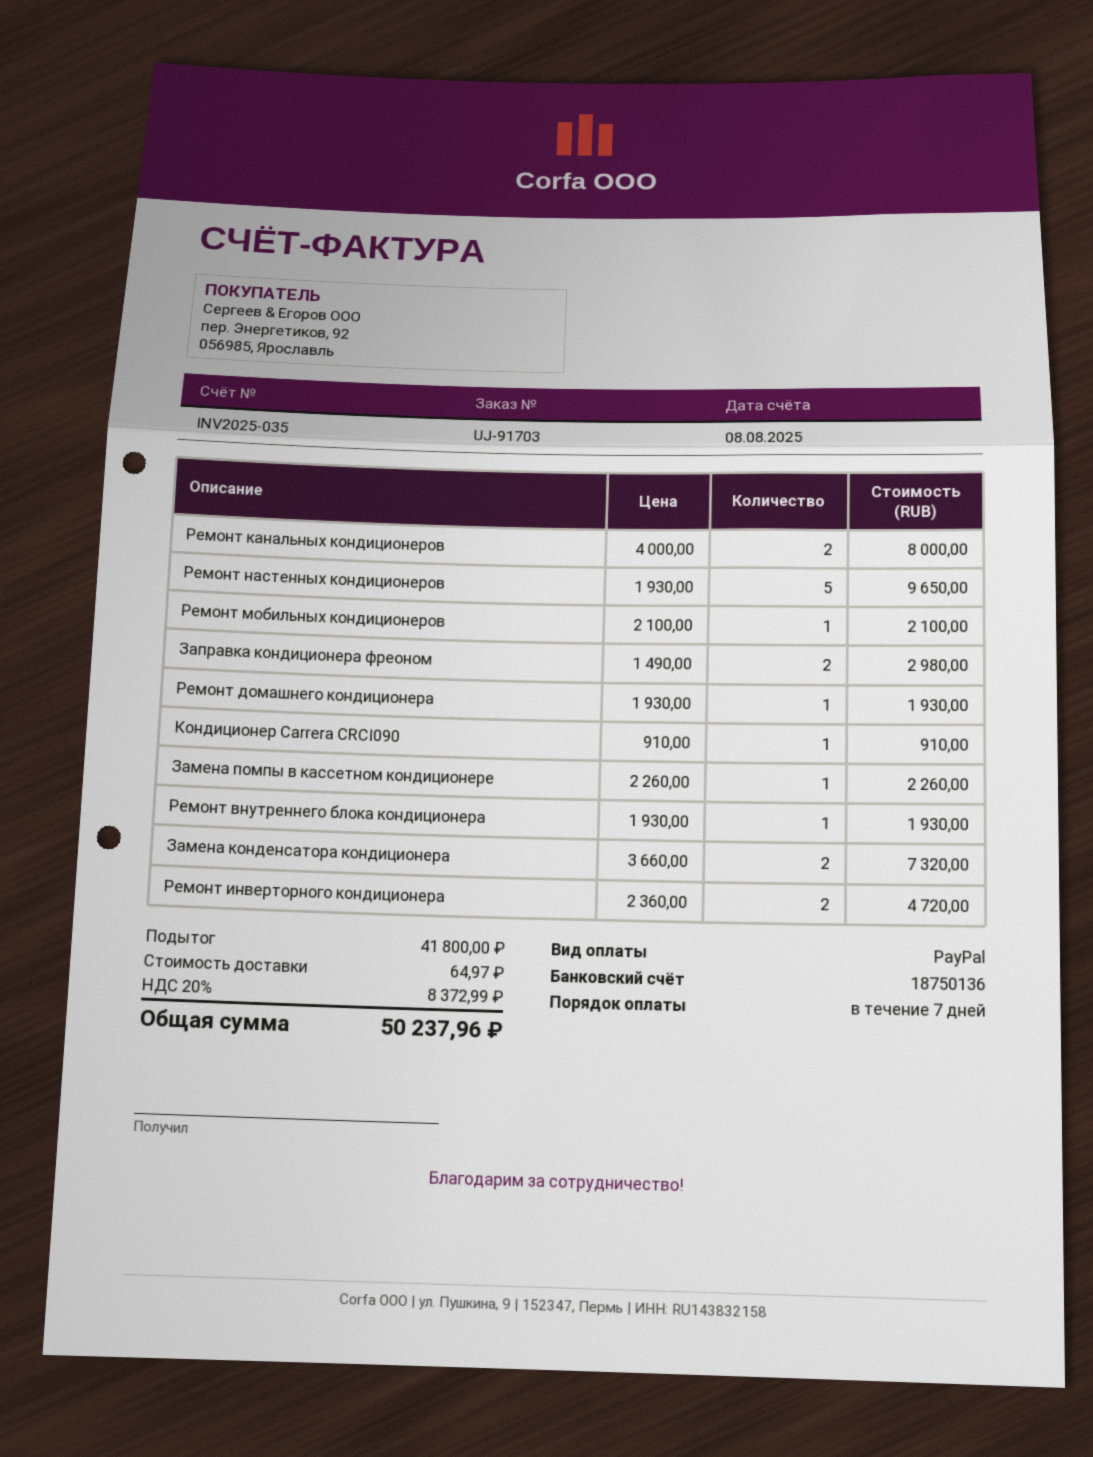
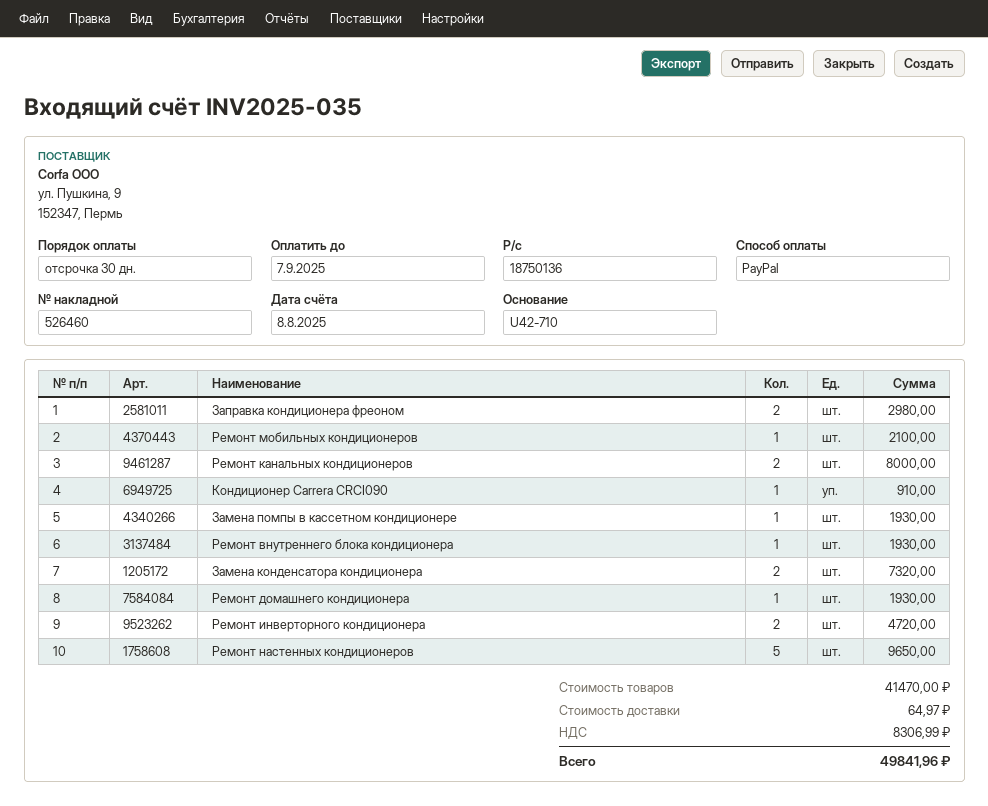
payment terms: 7 days -> 30 days
Замена помпы в кассетном кондиционере: 1 for 2260.00 -> 1 for 1930.00
subtotal: 41800.00 -> 41470.00
tax: 8372.99 -> 8306.99
total: 50237.96 -> 49841.96

